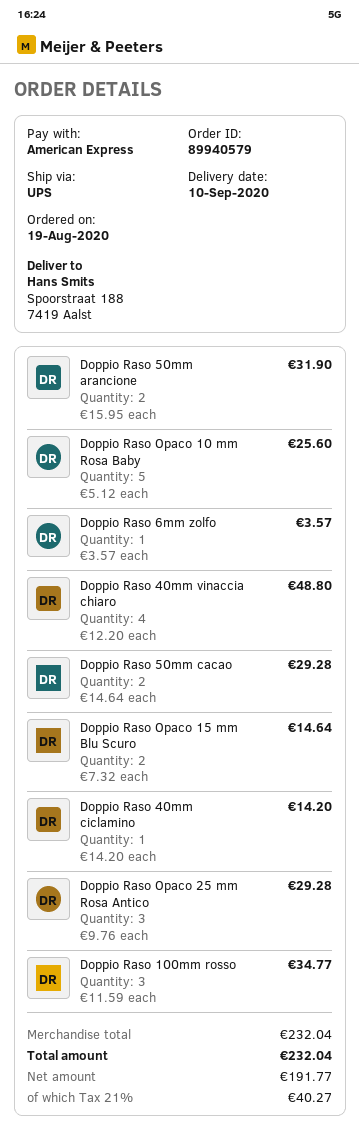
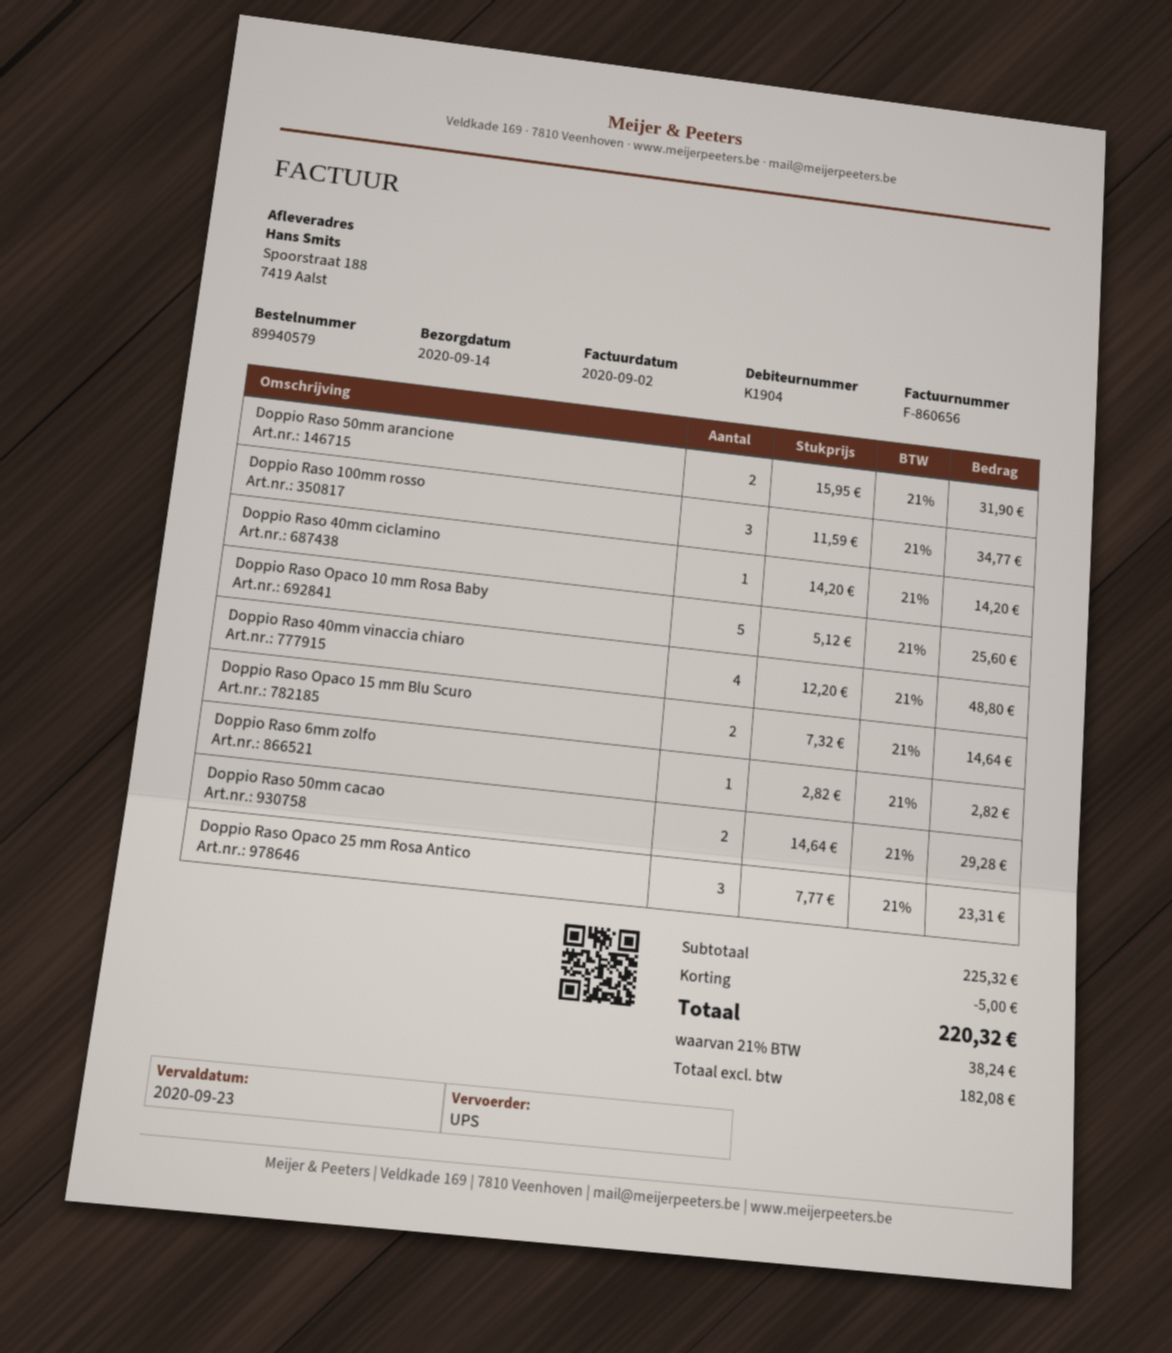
delivery date: 2020-09-10 -> 2020-09-14
Doppio Raso 6mm zolfo: 1 x 3.57 = 3.57 -> 1 x 2.82 = 2.82
Doppio Raso Opaco 25 mm Rosa Antico: 3 x 9.76 = 29.28 -> 3 x 7.77 = 23.31
subtotal: 232.04 -> 225.32
discount: none -> 5.00
net: 191.77 -> 182.08
tax: 21% = 40.27 -> 21% = 38.24
total: 232.04 -> 220.32

